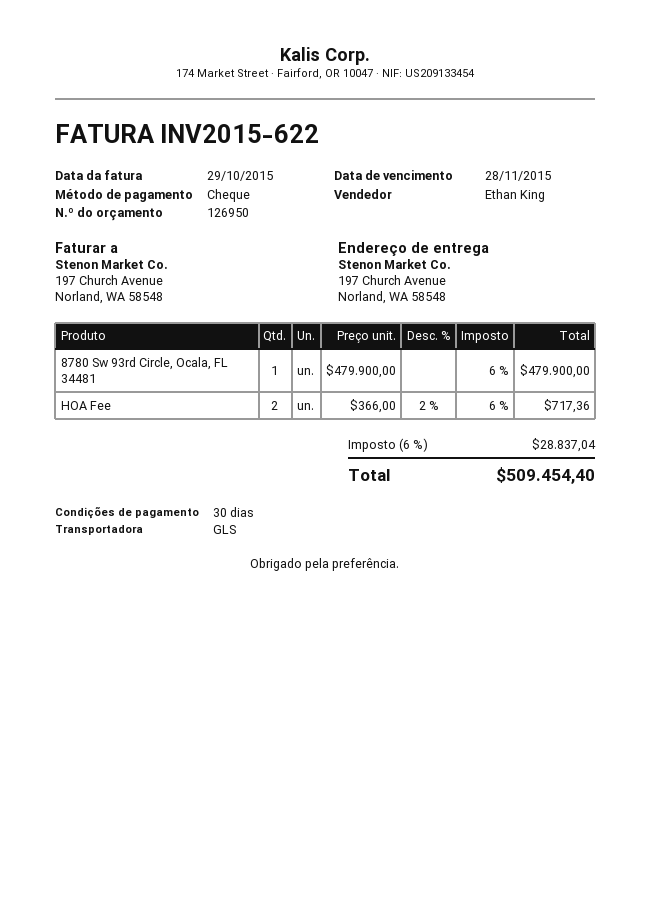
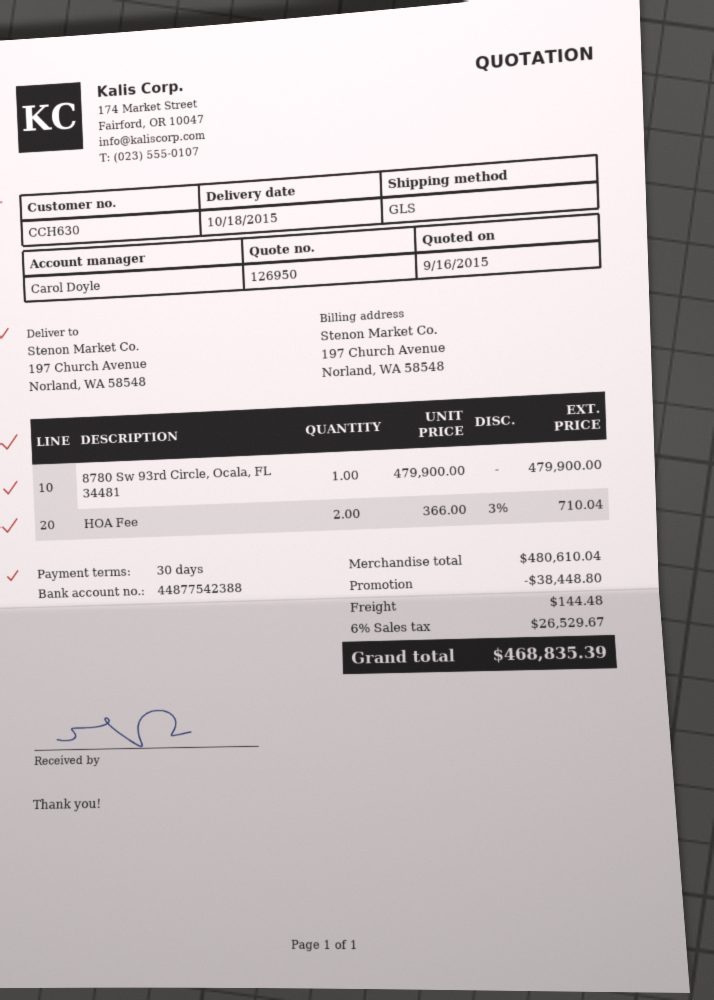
sales rep: Ethan King -> Carol Doyle
HOA Fee: 2 x 366.00 - 2% = 717.36 -> 2 x 366.00 - 3% = 710.04
discount: none -> 38448.80
shipping: none -> 144.48
tax: 6% = 28837.04 -> 6% = 26529.67
total: 509454.40 -> 468835.39

